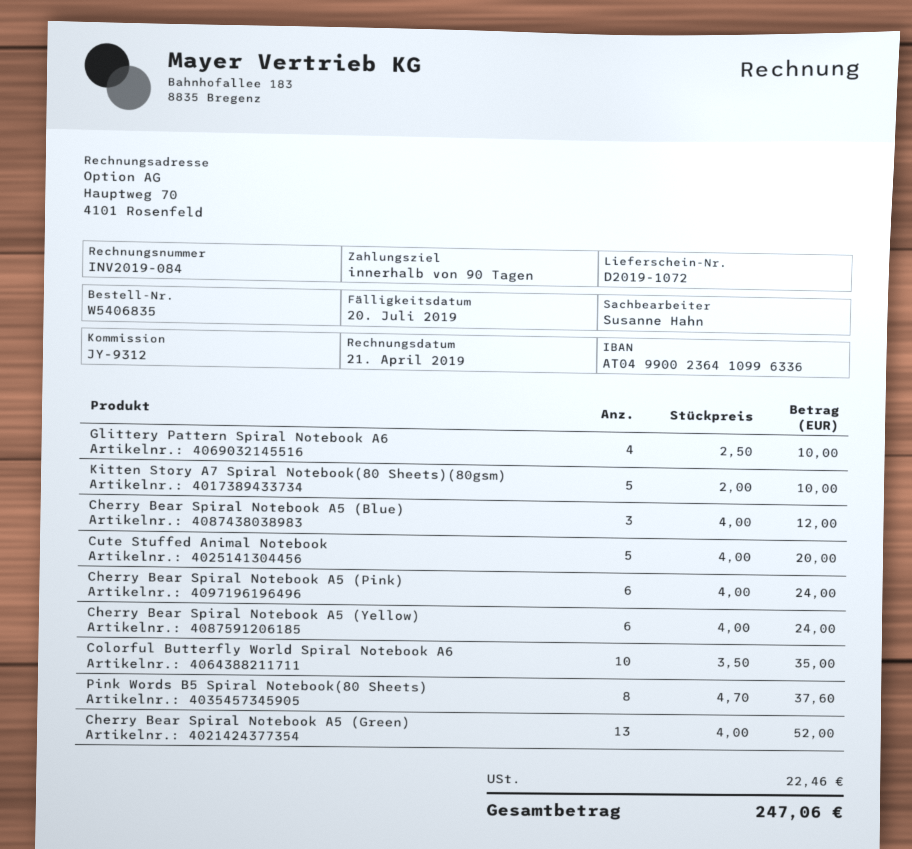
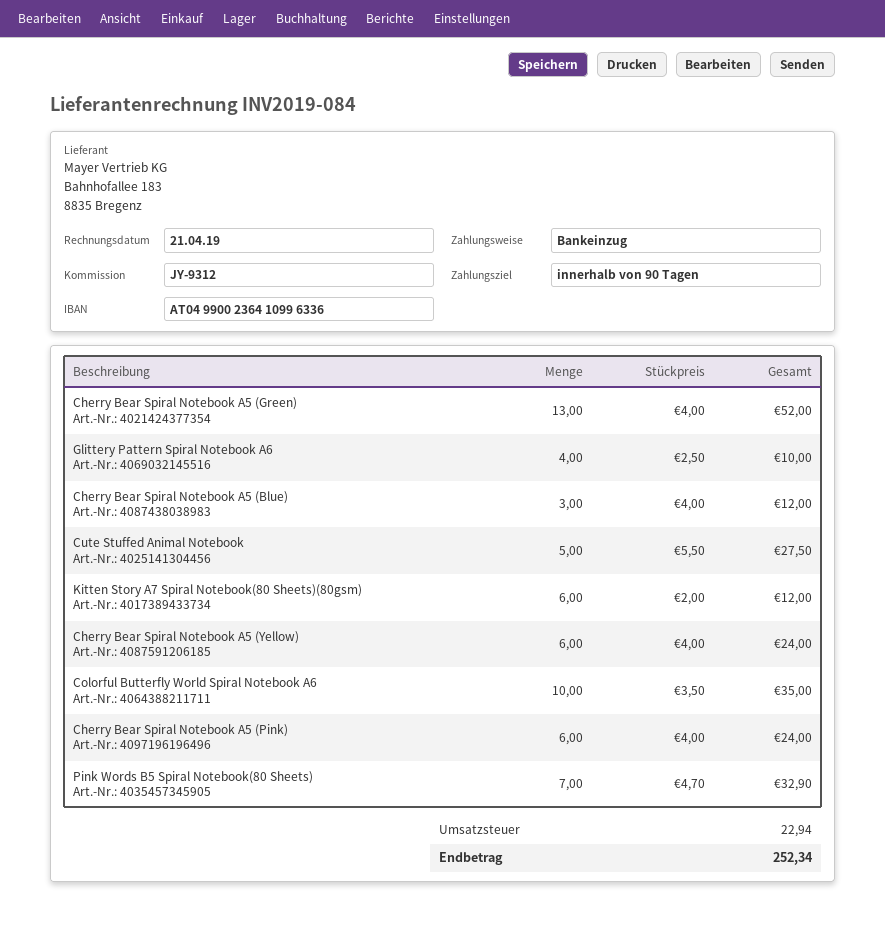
Kitten Story A7 Spiral Notebook(80 Sheets)(80gsm): 5 x 2.00 = 10.00 -> 6 x 2.00 = 12.00
Cute Stuffed Animal Notebook: 5 x 4.00 = 20.00 -> 5 x 5.50 = 27.50
Pink Words B5 Spiral Notebook(80 Sheets): 8 x 4.70 = 37.60 -> 7 x 4.70 = 32.90
tax: 22.46 -> 22.94
total: 247.06 -> 252.34

